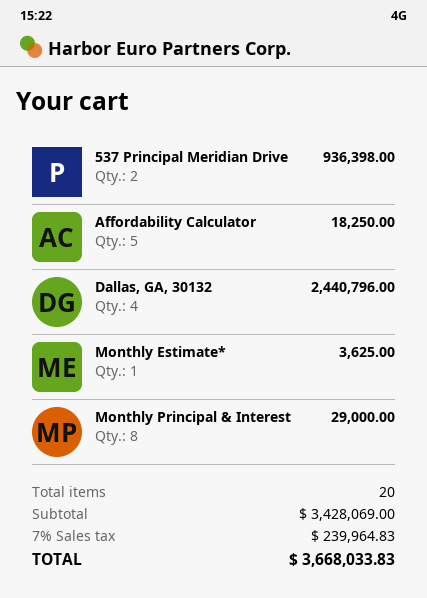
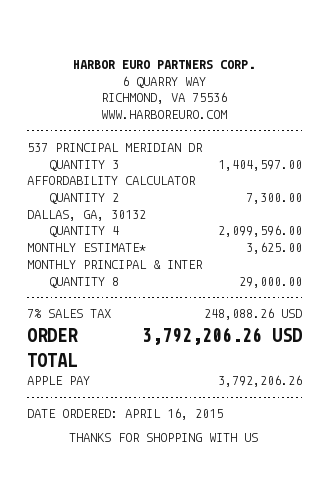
537 Principal Meridian Drive: 2 for 936398.00 -> 3 for 1404597.00
Affordability Calculator: 5 for 18250.00 -> 2 for 7300.00
Dallas, GA, 30132: 4 for 2440796.00 -> 4 for 2099596.00
tax: 7% = 239964.83 -> 7% = 248088.26
total: 3668033.83 -> 3792206.26

